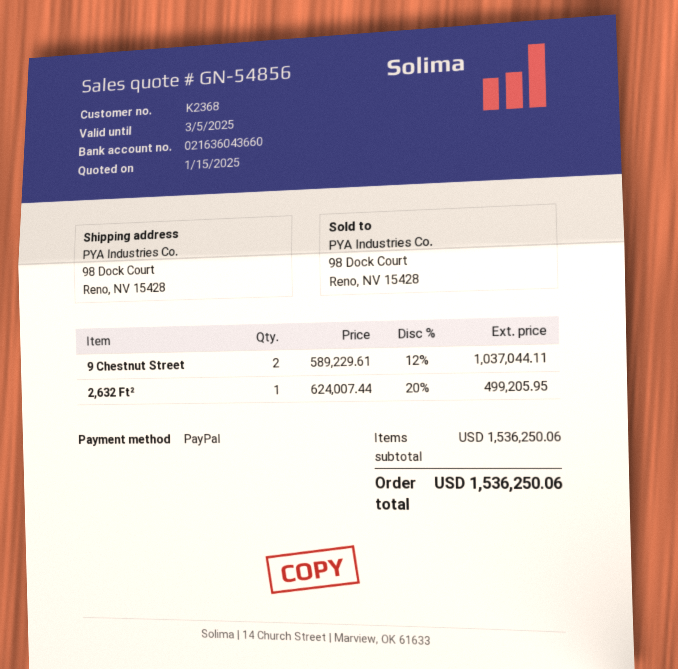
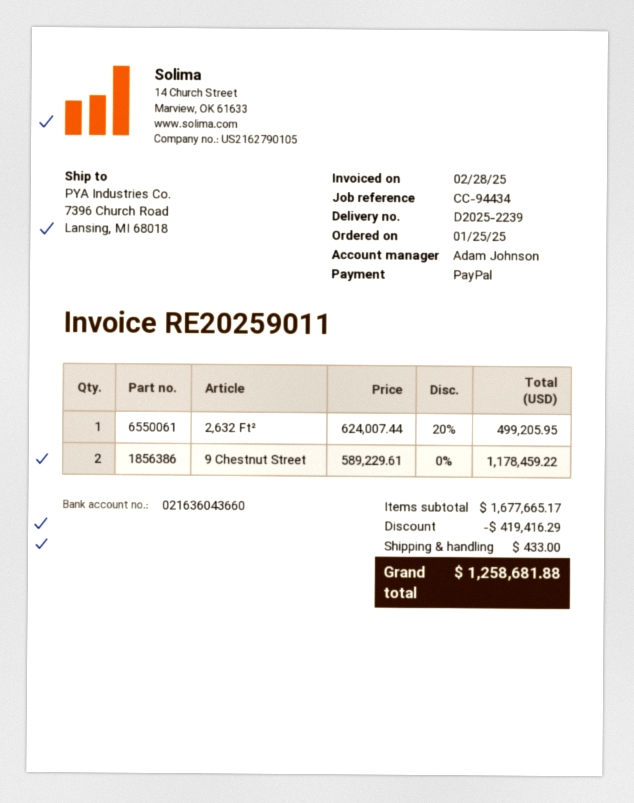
ship to: 98 Dock Court, Reno, NV 15428 -> 7396 Church Road, Lansing, MI 68018
9 Chestnut Street: 2 x 589229.61 - 12% = 1037044.11 -> 2 x 589229.61 = 1178459.22
subtotal: 1536250.06 -> 1677665.17
discount: none -> 419416.29
shipping: none -> 433.00
total: 1536250.06 -> 1258681.88

